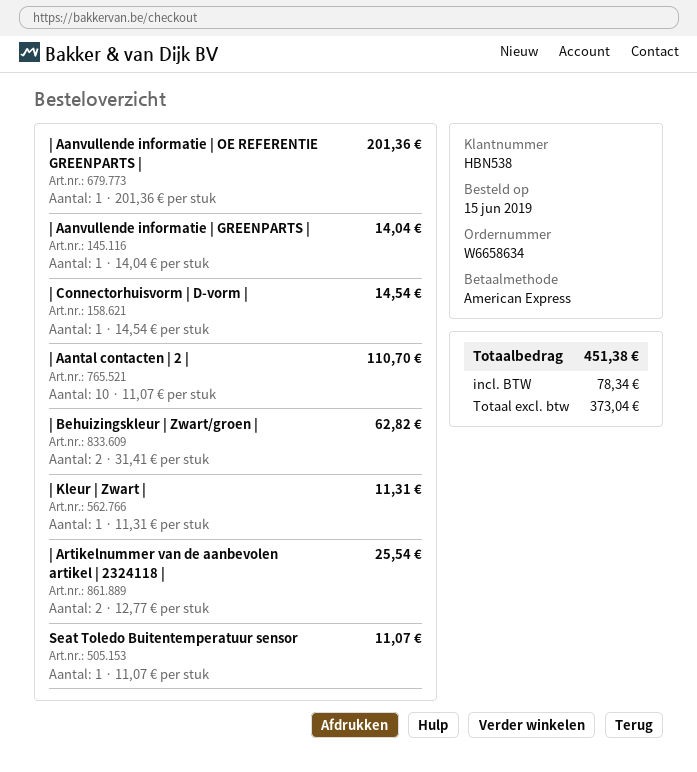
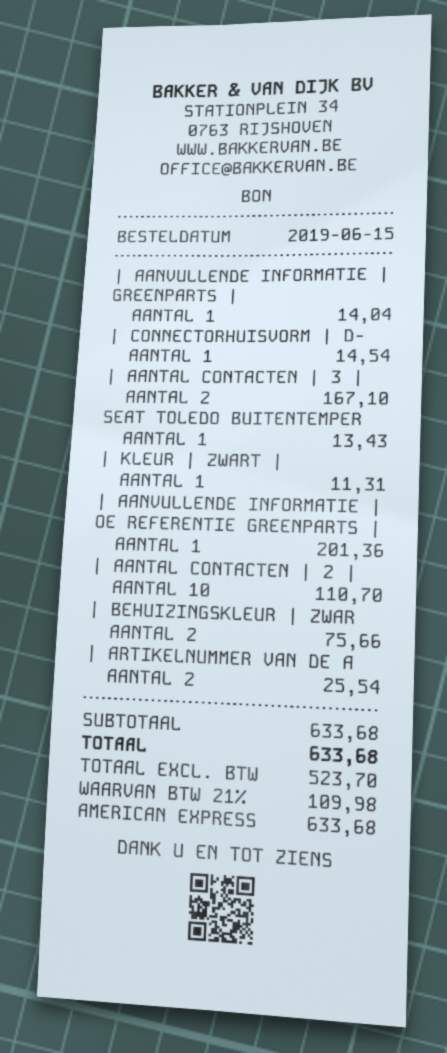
| Behuizingskleur | Zwart/groen |: 2 for 62.82 -> 2 for 75.66
Seat Toledo Buitentemperatuur sensor: 1 for 11.07 -> 1 for 13.43
| AANTAL CONTACTEN | 3 |: none -> 2 for 167.10
net: 373.04 -> 523.70
tax: 78.34 -> 109.98
total: 451.38 -> 633.68

